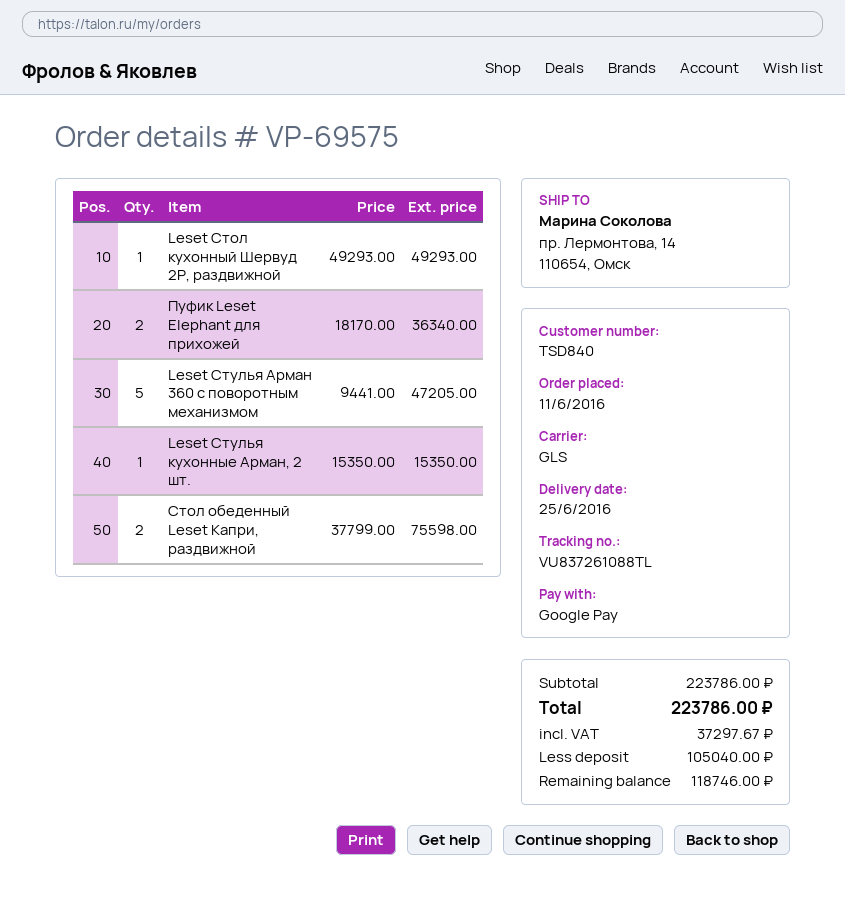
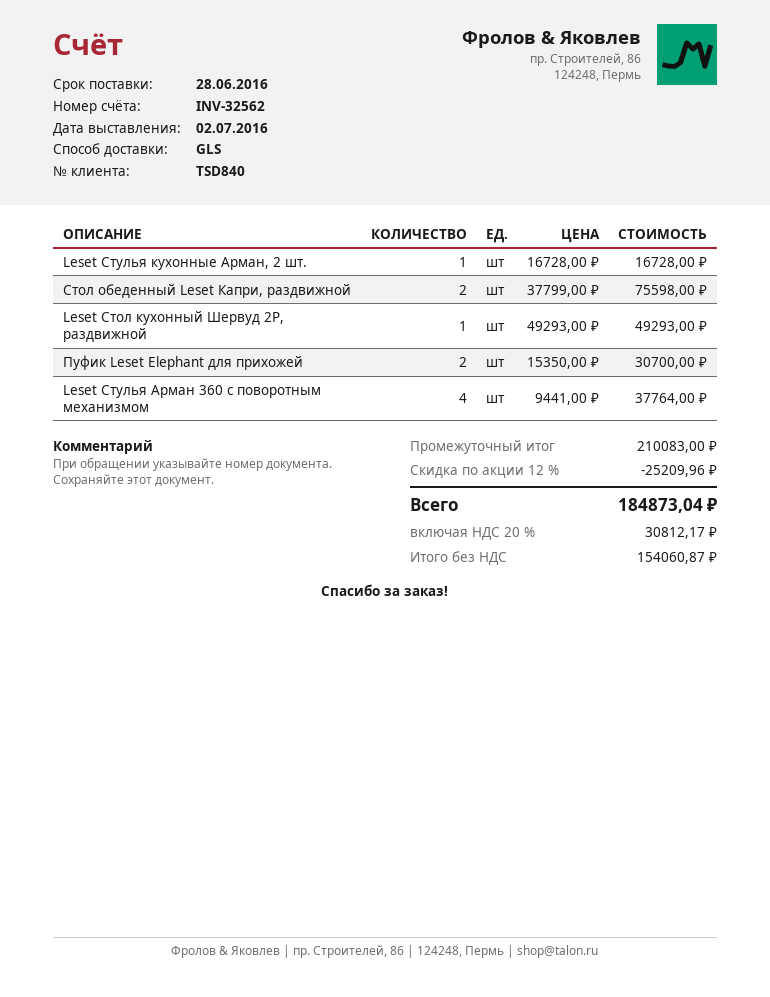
delivery date: 2016-06-25 -> 2016-06-28
Пуфик Leset Elephant для прихожей: 2 x 18170.00 = 36340.00 -> 2 x 15350.00 = 30700.00
Leset Стулья Арман 360 с поворотным механизмом: 5 x 9441.00 = 47205.00 -> 4 x 9441.00 = 37764.00
Leset Стулья кухонные Арман, 2 шт.: 1 x 15350.00 = 15350.00 -> 1 x 16728.00 = 16728.00
subtotal: 223786.00 -> 210083.00
discount: none -> 12% = 25209.96
tax: 37297.67 -> 30812.17
total: 223786.00 -> 184873.04

